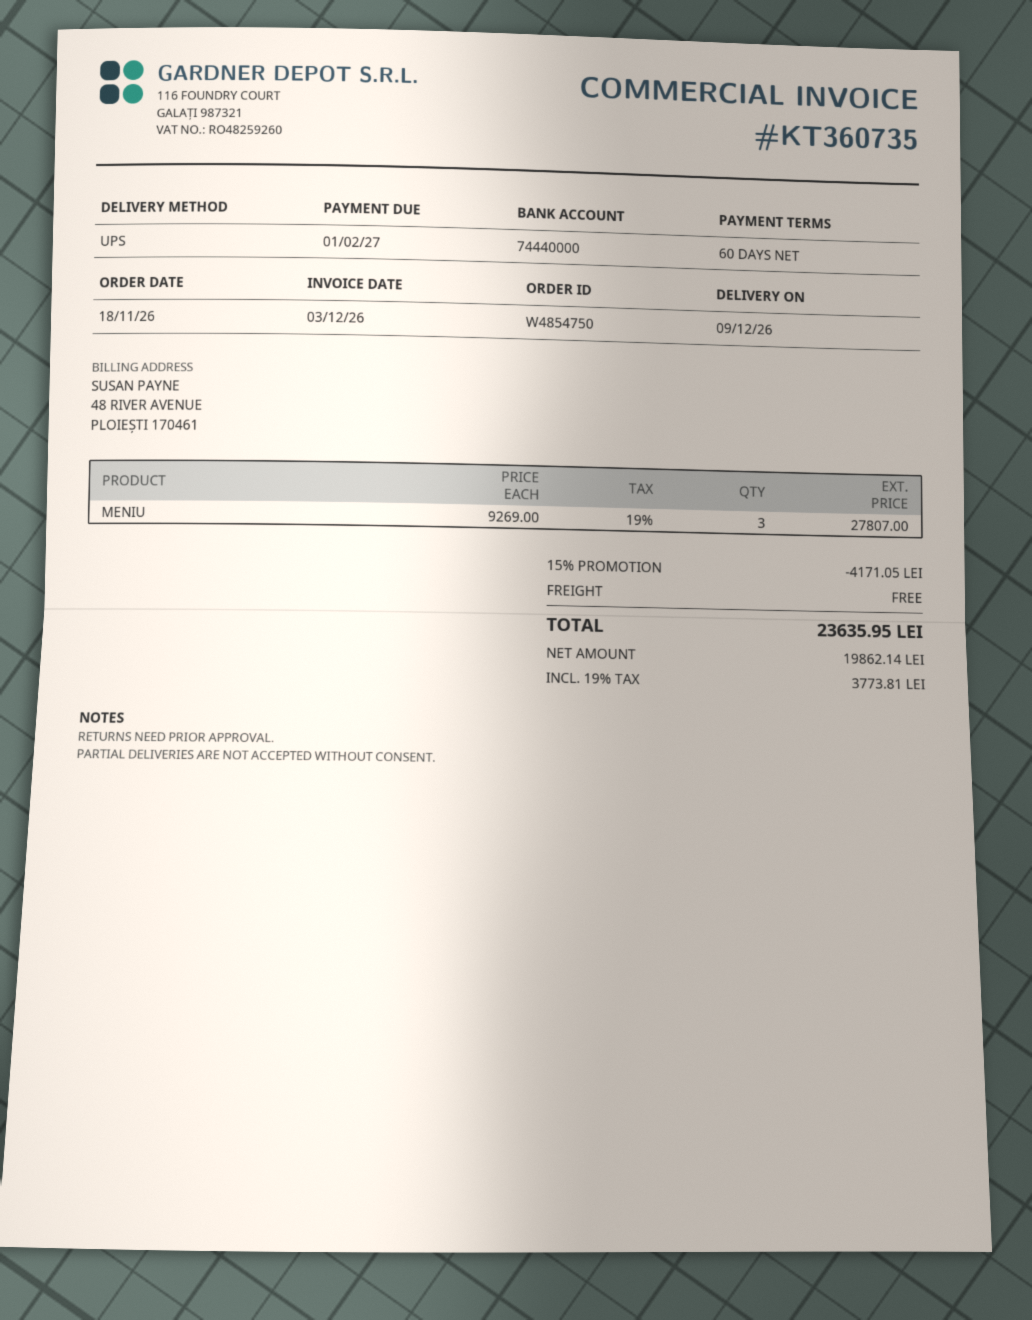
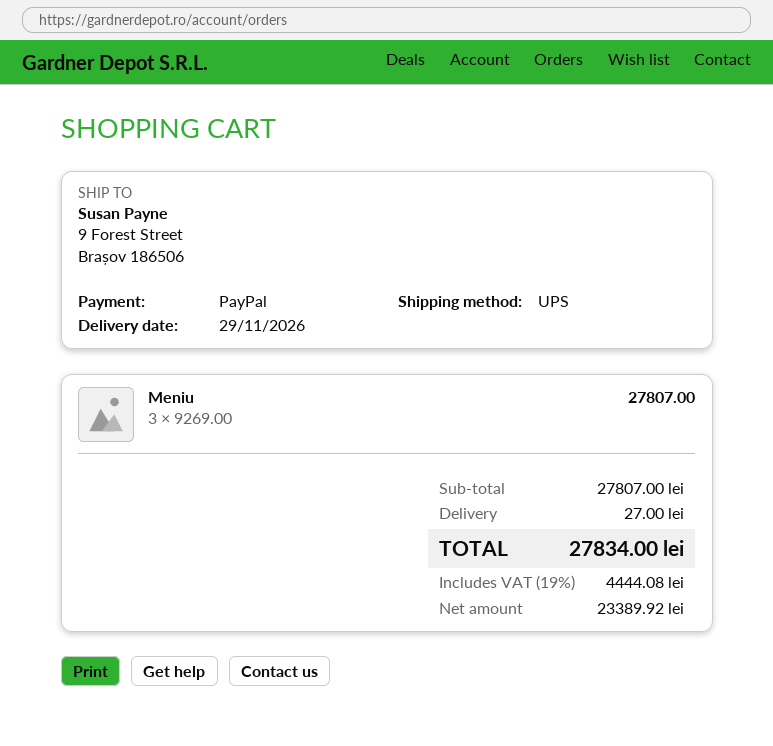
delivery date: 2026-12-09 -> 2026-11-29
discount: 15% = 4171.05 -> none
shipping: 0.00 -> 27.00
net: 19862.14 -> 23389.92
tax: 19% = 3773.81 -> 19% = 4444.08
total: 23635.95 -> 27834.00

